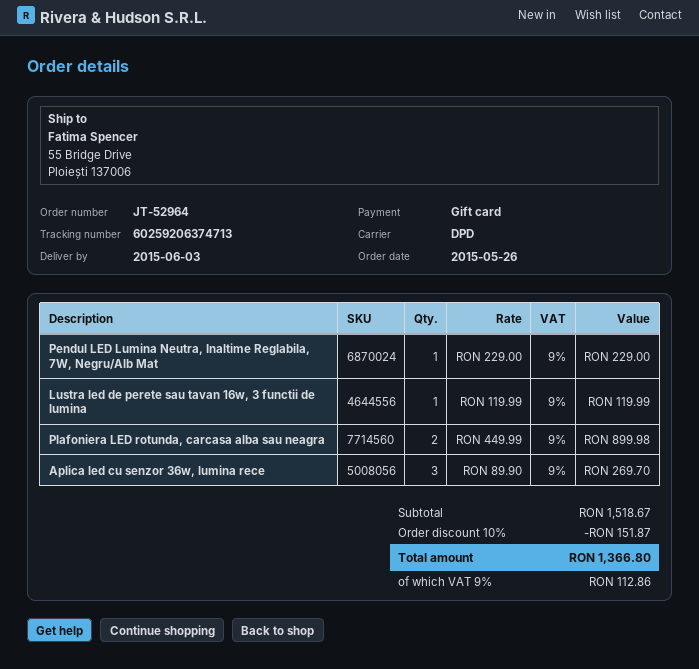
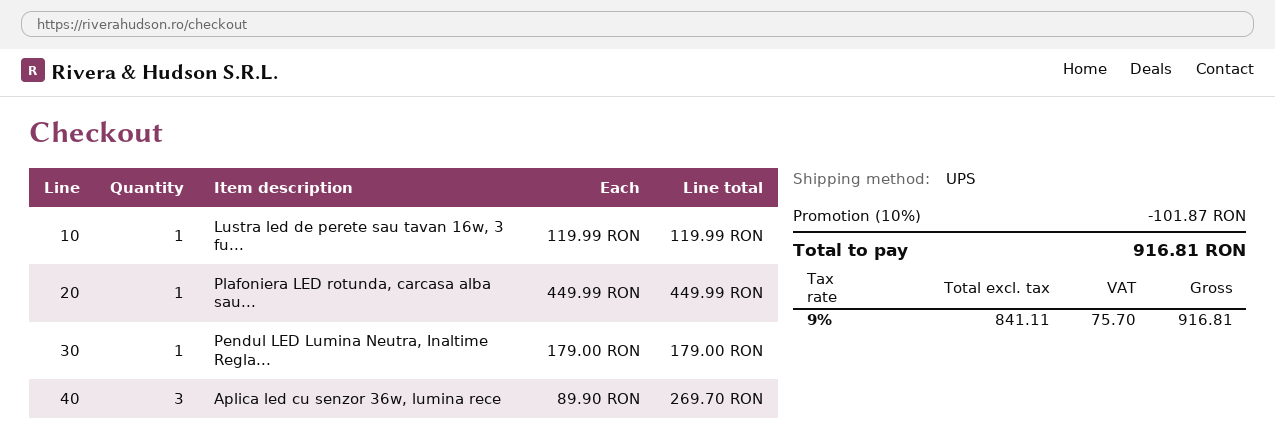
shipping method: DPD -> UPS
Pendul LED Lumina Neutra, Inaltime Reglabila, 7W, Negru/Alb Mat: 1 x 229.00 = 229.00 -> 1 x 179.00 = 179.00
Plafoniera LED rotunda, carcasa alba sau neagra: 2 x 449.99 = 899.98 -> 1 x 449.99 = 449.99
discount: 10% = 151.87 -> 10% = 101.87
tax: 9% = 112.86 -> 9% = 75.70
total: 1366.80 -> 916.81

